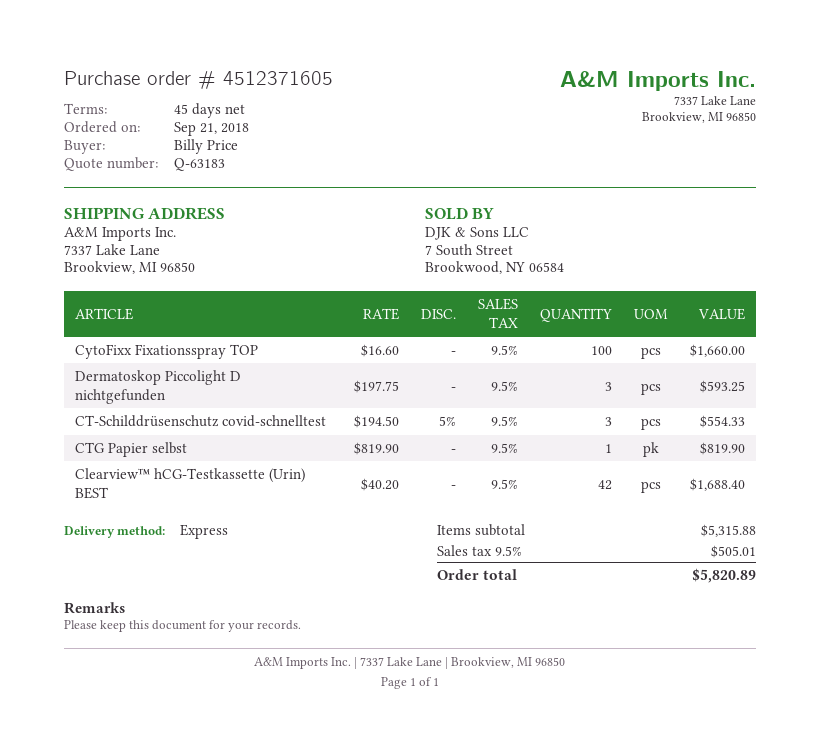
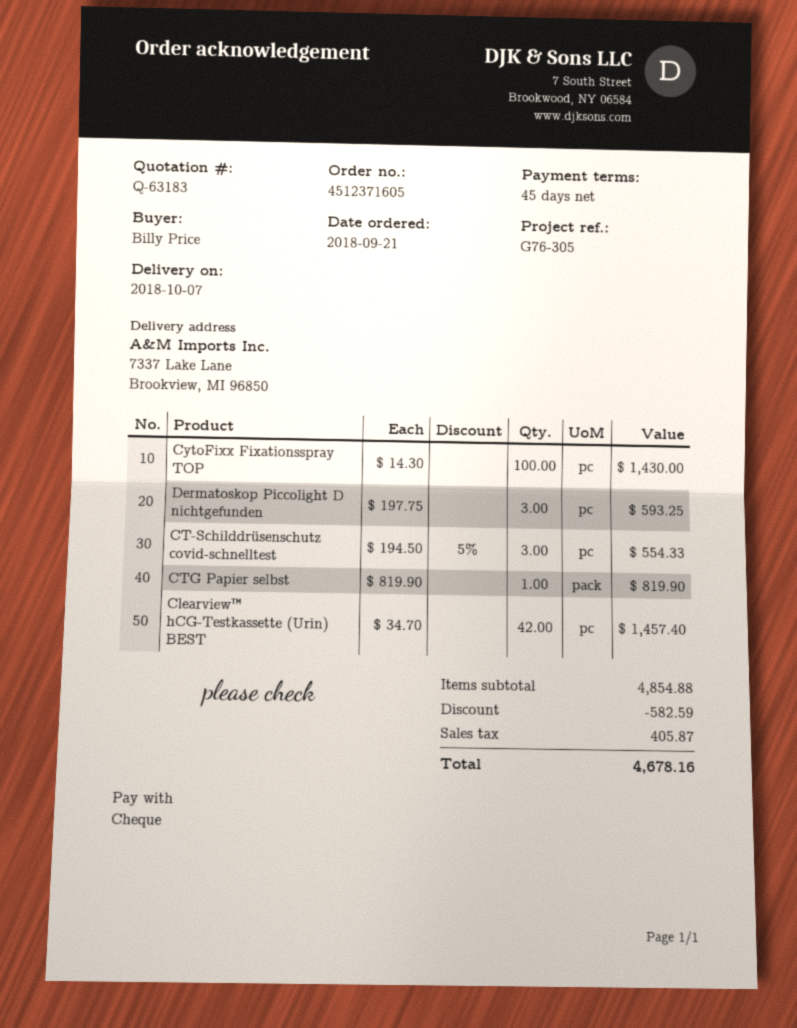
CytoFixx Fixationsspray TOP: 100 x 16.60 = 1660.00 -> 100 x 14.30 = 1430.00
Clearview™ hCG-Testkassette (Urin) BEST: 42 x 40.20 = 1688.40 -> 42 x 34.70 = 1457.40
subtotal: 5315.88 -> 4854.88
discount: none -> 582.59
tax: 505.01 -> 405.87
total: 5820.89 -> 4678.16

